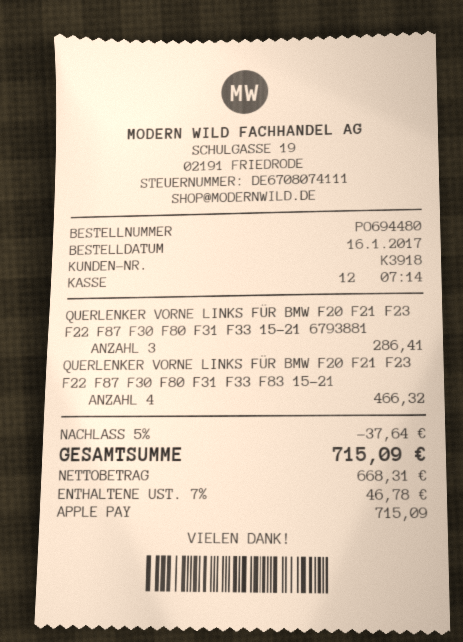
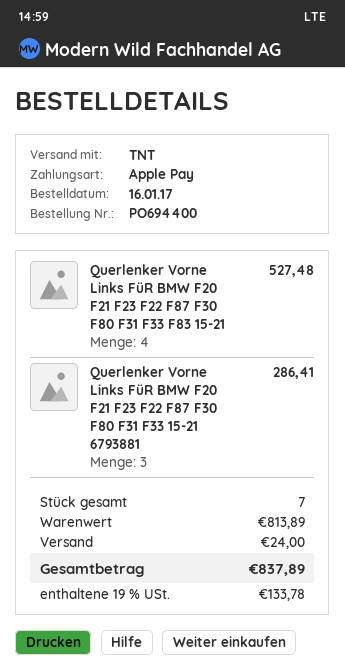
order number: PO694480 -> PO694400
QUERLENKER VORNE LINKS FÜR BMW F20 F21 F23 F22 F87 F30 F80 F31 F33 F83 15-21: 4 for 466.32 -> 4 for 527.48
discount: 5% = 37.64 -> none
shipping: none -> 24.00
tax: 7% = 46.78 -> 19% = 133.78
total: 715.09 -> 837.89

